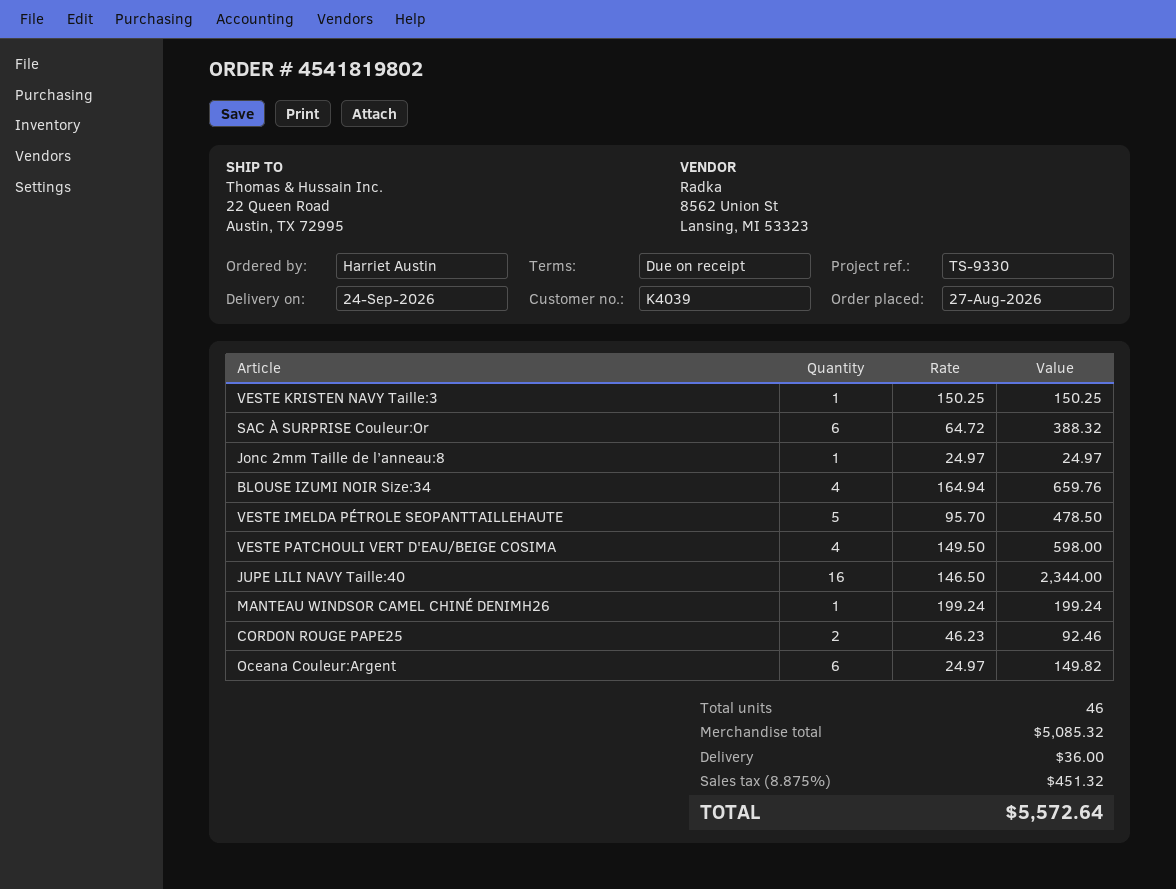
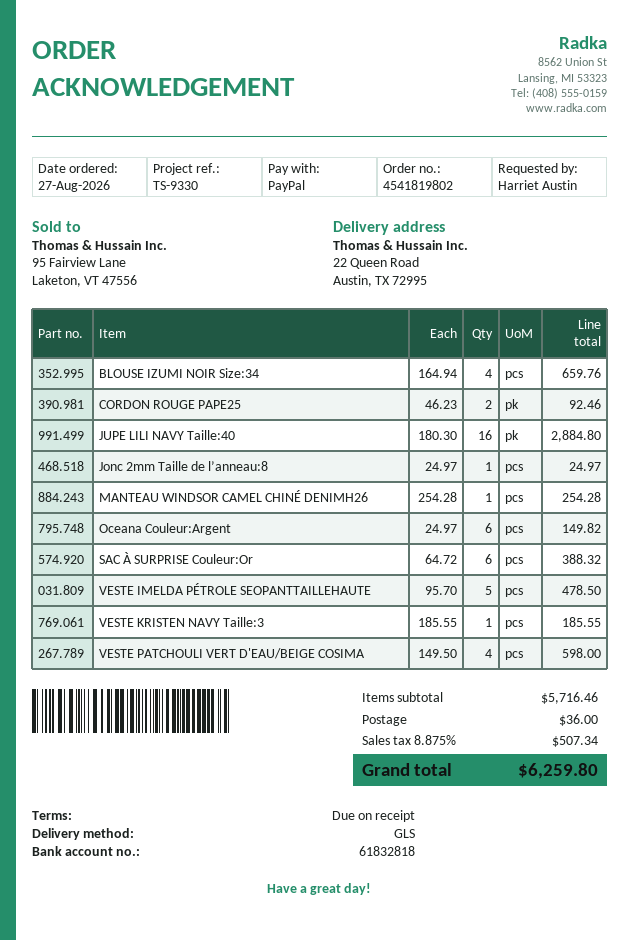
VESTE KRISTEN NAVY Taille:3: 1 x 150.25 = 150.25 -> 1 x 185.55 = 185.55
JUPE LILI NAVY Taille:40: 16 x 146.50 = 2344.00 -> 16 x 180.30 = 2884.80
MANTEAU WINDSOR CAMEL CHINÉ DENIMH26: 1 x 199.24 = 199.24 -> 1 x 254.28 = 254.28
subtotal: 5085.32 -> 5716.46
tax: 8.875% = 451.32 -> 8.875% = 507.34
total: 5572.64 -> 6259.80

